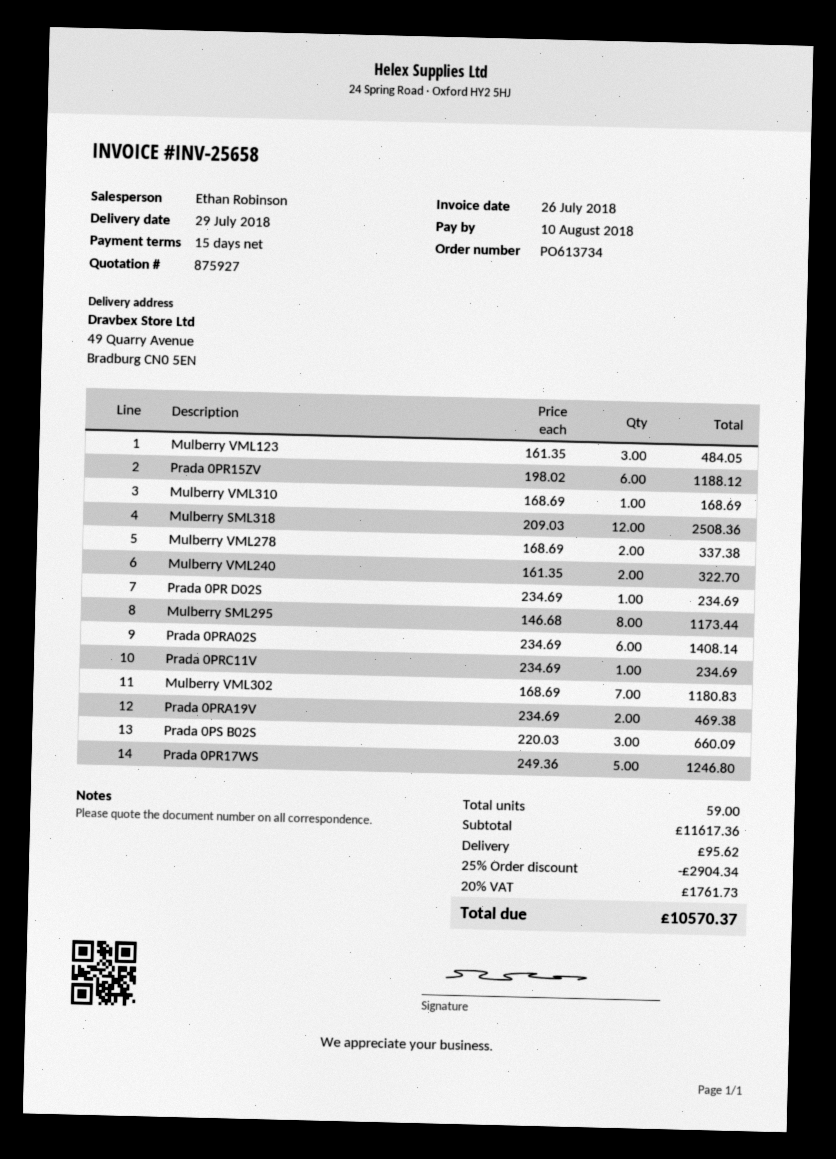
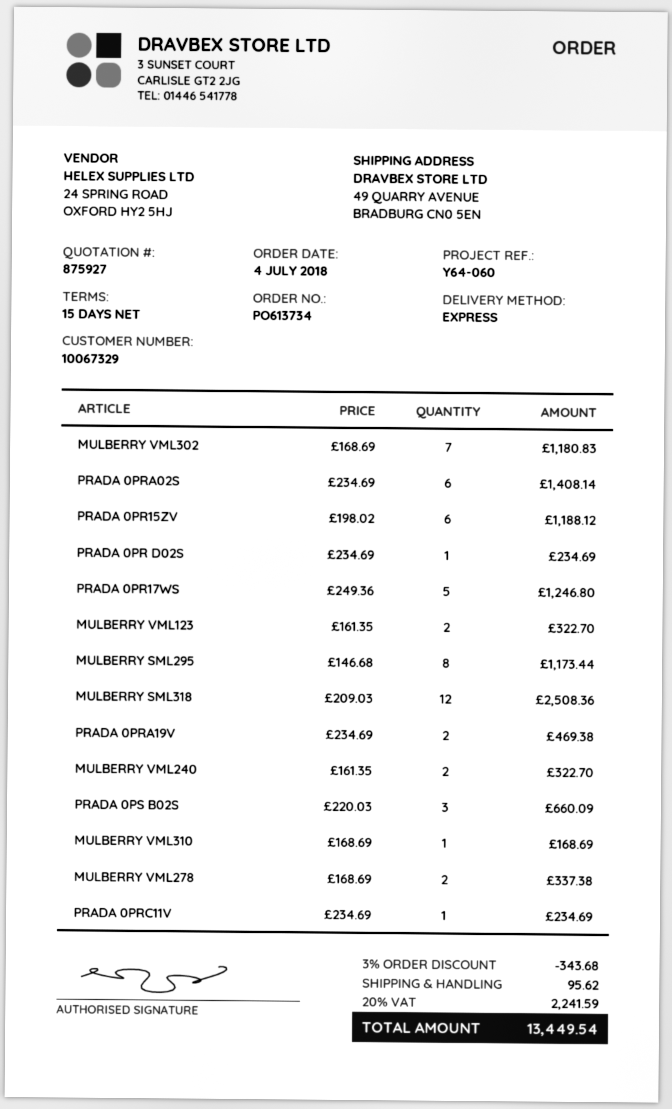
Mulberry VML123: 3 x 161.35 = 484.05 -> 2 x 161.35 = 322.70
discount: 25% = 2904.34 -> 3% = 343.68
tax: 20% = 1761.73 -> 20% = 2241.59
total: 10570.37 -> 13449.54

